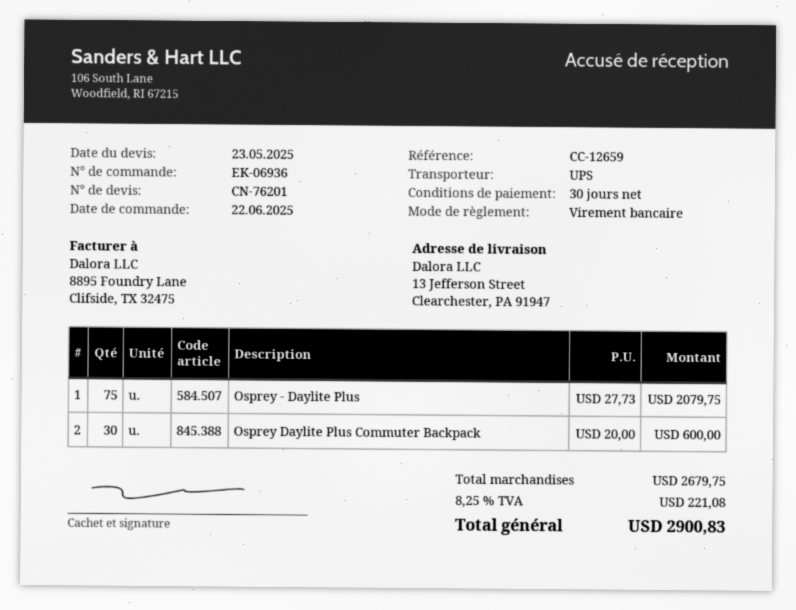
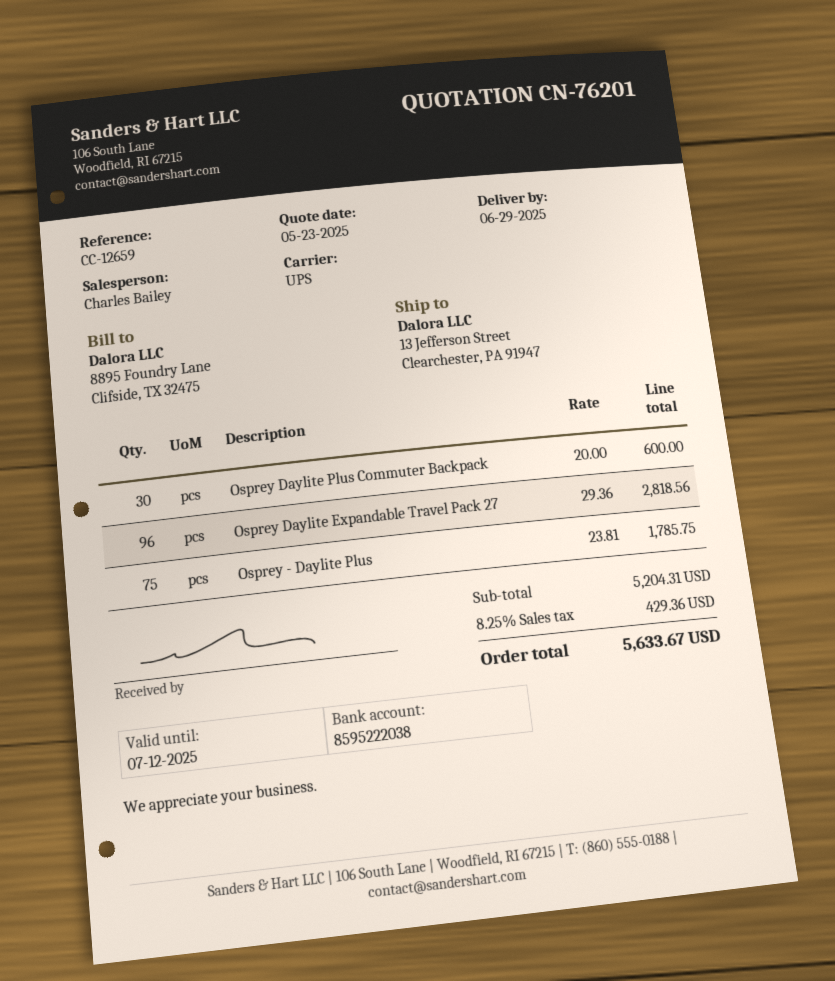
Osprey - Daylite Plus: 75 x 27.73 = 2079.75 -> 75 x 23.81 = 1785.75
Osprey Daylite Expandable Travel Pack 27: none -> 96 x 29.36 = 2818.56
subtotal: 2679.75 -> 5204.31
tax: 8.25% = 221.08 -> 8.25% = 429.36
total: 2900.83 -> 5633.67

